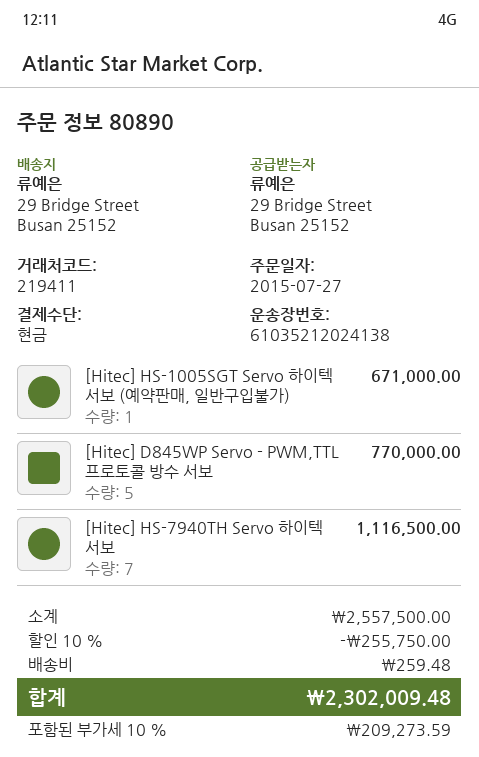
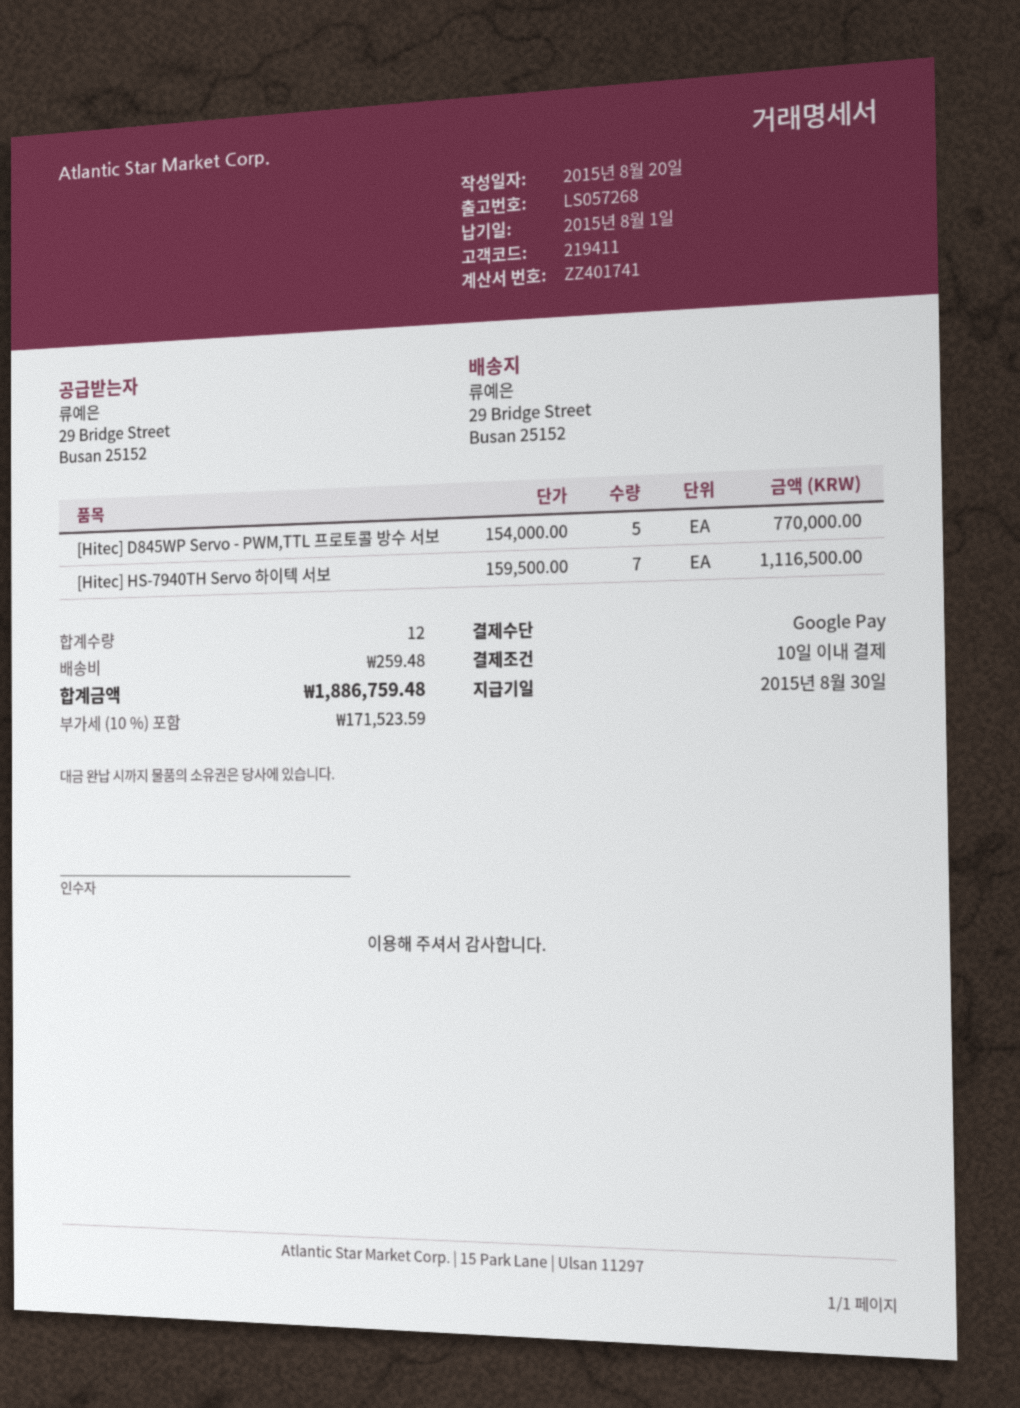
payment method: cash -> Google Pay
[Hitec] HS-1005SGT Servo 하이텍 서보 (예약판매, 일반구입불가): 1 for 671000.00 -> none
discount: 10% = 255750.00 -> none
tax: 10% = 209273.59 -> 10% = 171523.59
total: 2302009.48 -> 1886759.48

